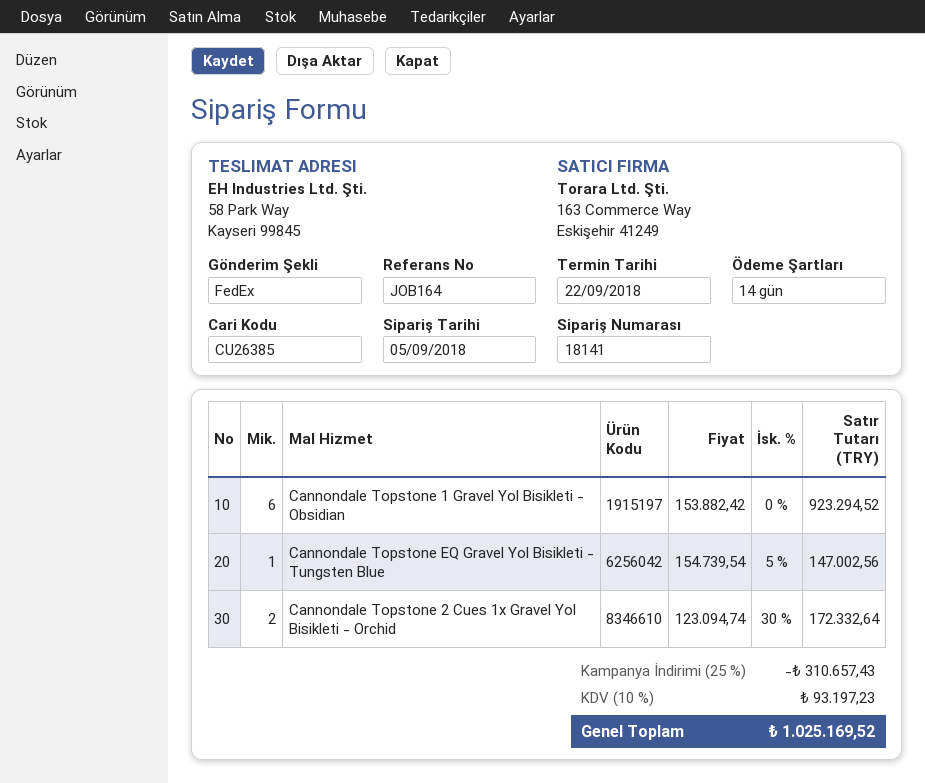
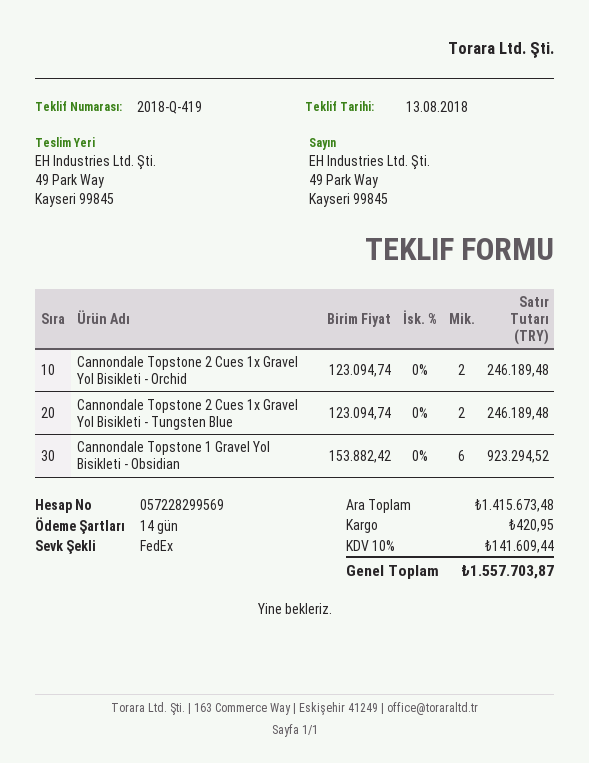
ship to: 58 Park Way, Kayseri 99845 -> 49 Park Way, Kayseri 99845
Cannondale Topstone EQ Gravel Yol Bisikleti - Tungsten Blue: 1 x 154739.54 - 5% = 147002.56 -> none
Cannondale Topstone 2 Cues 1x Gravel Yol Bisikleti - Orchid: 2 x 123094.74 - 30% = 172332.64 -> 2 x 123094.74 = 246189.48
Cannondale Topstone 2 Cues 1x Gravel Yol Bisikleti - Tungsten Blue: none -> 2 x 123094.74 = 246189.48
discount: 25% = 310657.43 -> none
shipping: none -> 420.95
tax: 10% = 93197.23 -> 10% = 141609.44
total: 1025169.52 -> 1557703.87

